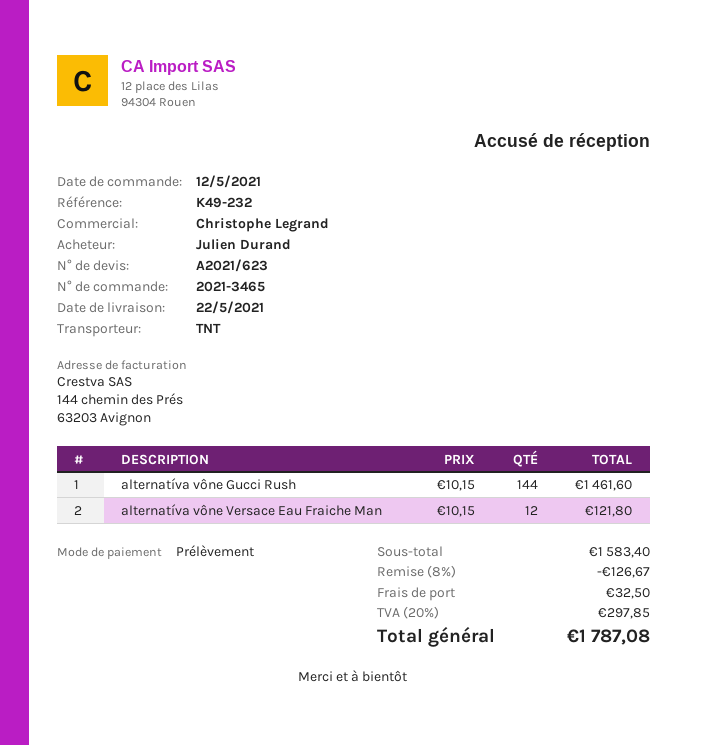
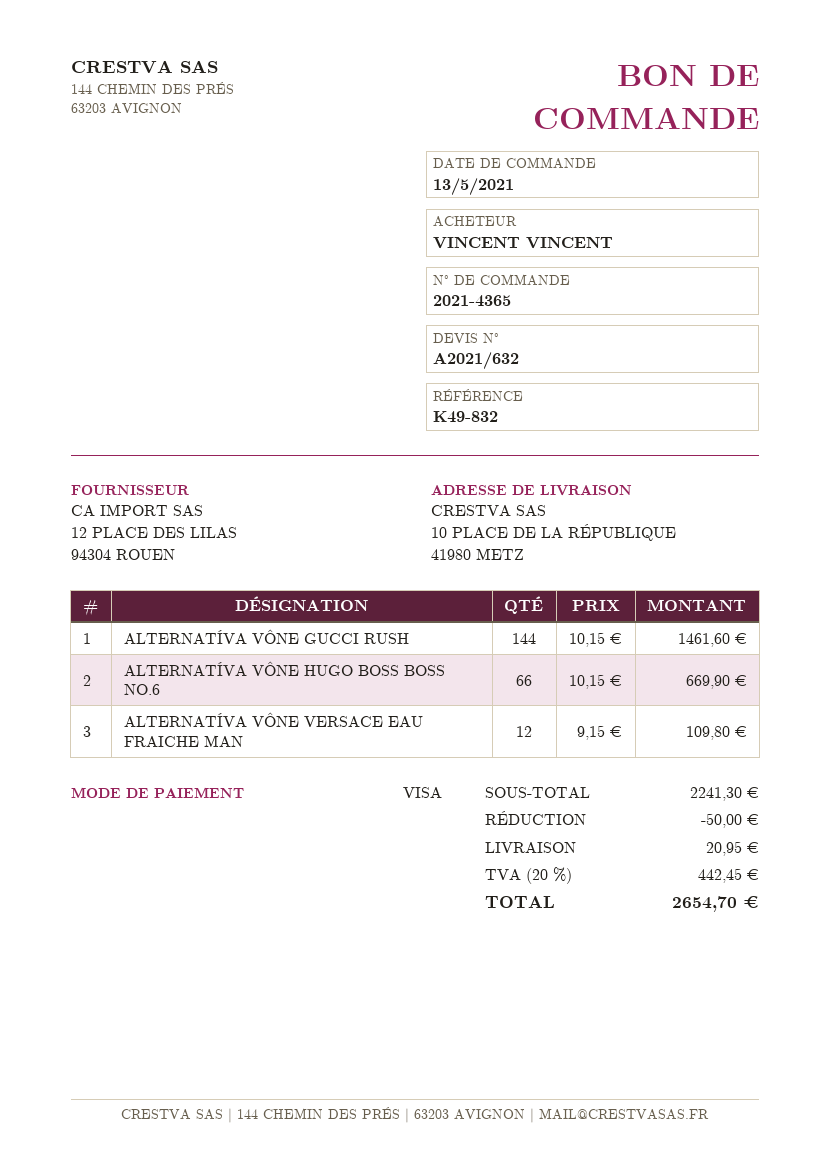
quote number: A2021/623 -> A2021/632
order number: 2021-3465 -> 2021-4365
order date: 2021-05-12 -> 2021-05-13
reference: K49-232 -> K49-832
ordered by: Julien Durand -> VINCENT VINCENT
payment method: direct debit -> Visa
alternatíva vône Versace Eau Fraiche Man: 12 x 10.15 = 121.80 -> 12 x 9.15 = 109.80
ALTERNATÍVA VÔNE HUGO BOSS BOSS NO.6: none -> 66 x 10.15 = 669.90
subtotal: 1583.40 -> 2241.30
discount: 126.67 -> 50.00
shipping: 32.50 -> 20.95
tax: 20% = 297.85 -> 20% = 442.45
total: 1787.08 -> 2654.70

